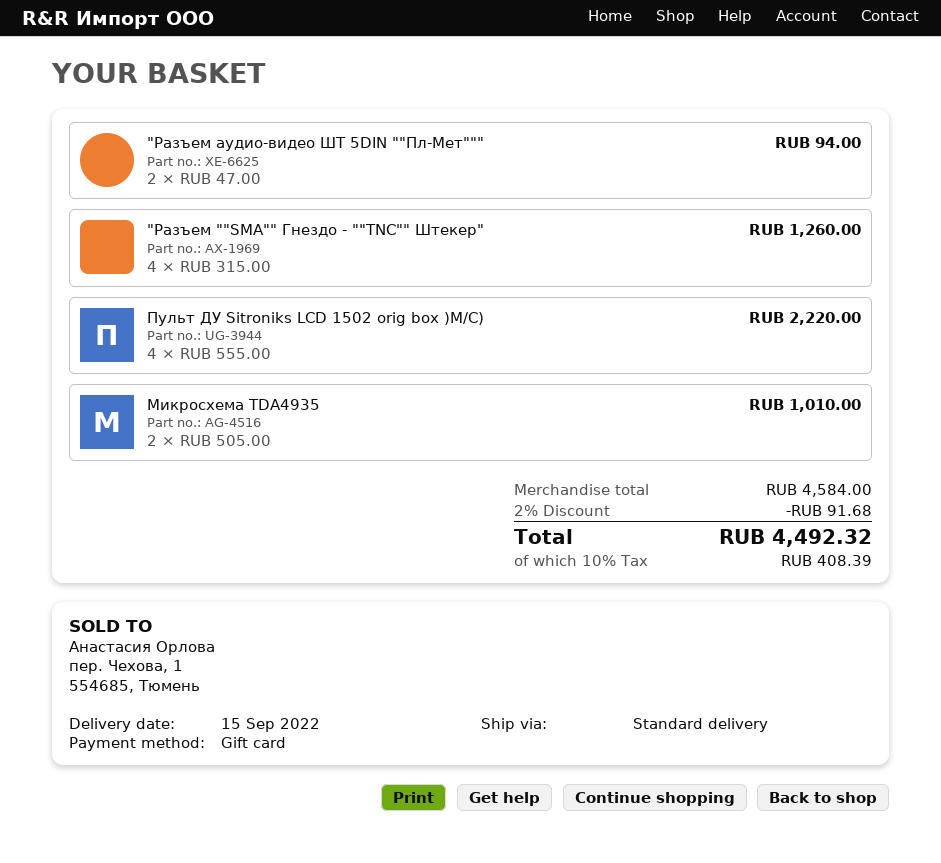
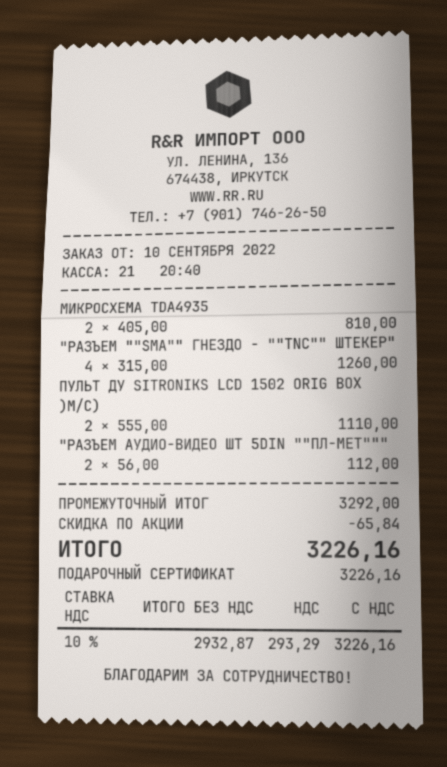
"Разъем аудио-видео ШТ 5DIN ""Пл-Мет""": 2 x 47.00 = 94.00 -> 2 x 56.00 = 112.00
Пульт ДУ Sitroniks LCD 1502 orig box )M/C): 4 x 555.00 = 2220.00 -> 2 x 555.00 = 1110.00
Микросхема TDA4935: 2 x 505.00 = 1010.00 -> 2 x 405.00 = 810.00
subtotal: 4584.00 -> 3292.00
discount: 91.68 -> 65.84
tax: 10% = 408.39 -> 10% = 293.29
total: 4492.32 -> 3226.16

